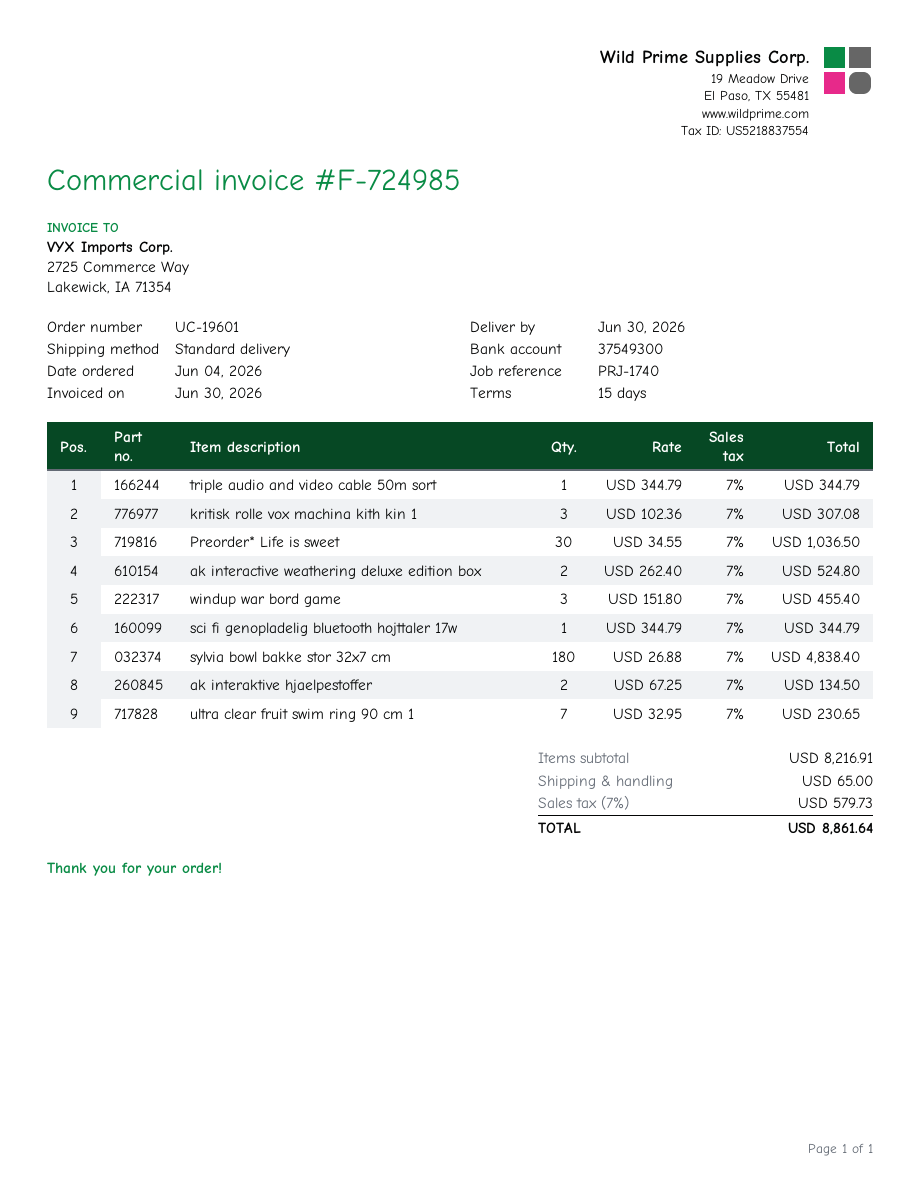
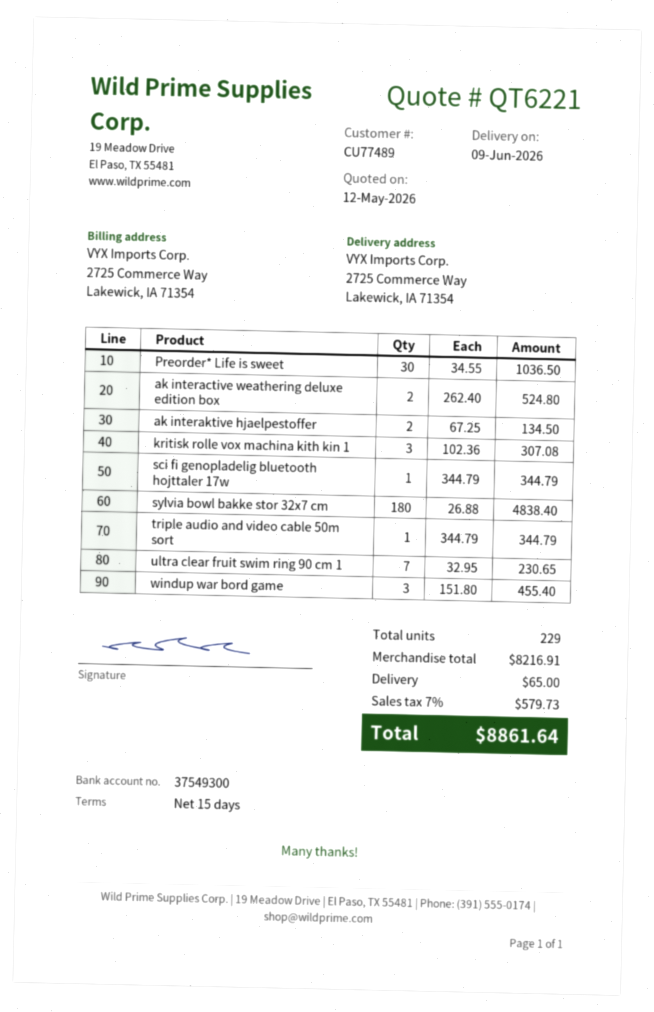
delivery date: 2026-06-30 -> 2026-06-09

